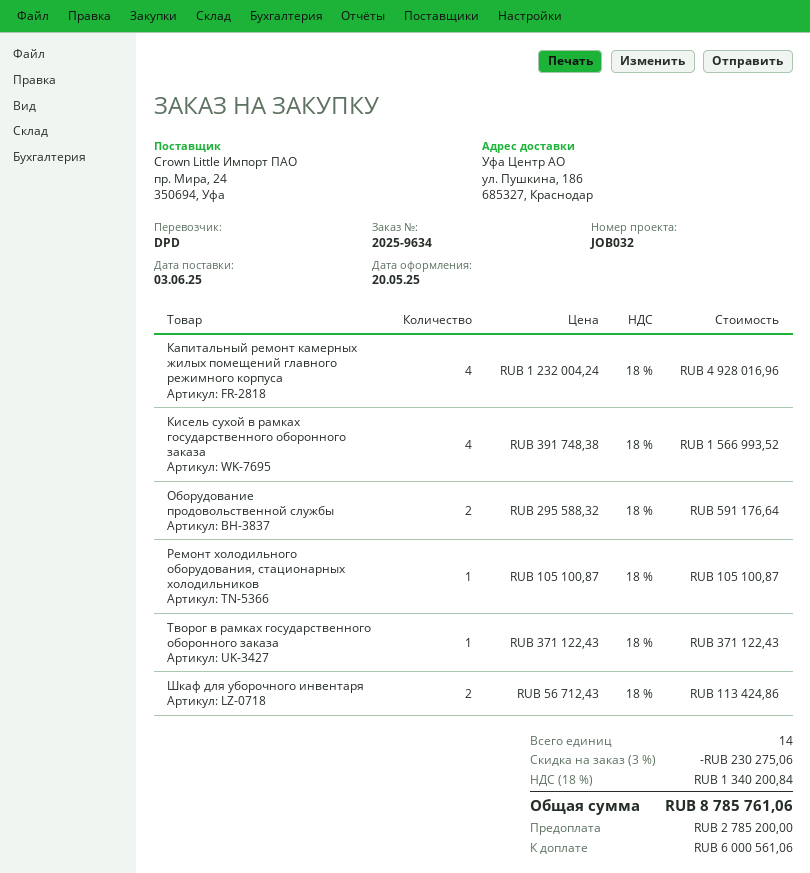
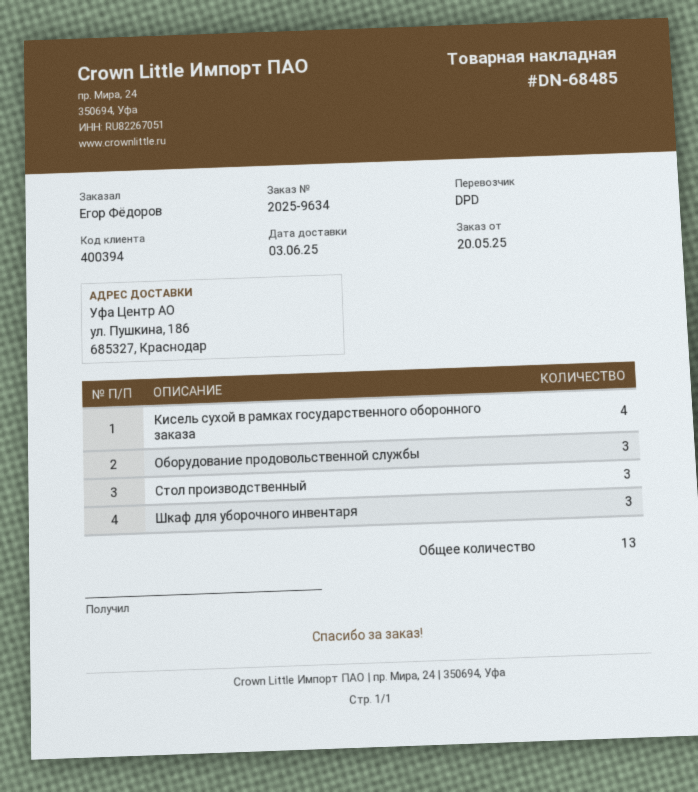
Капитальный ремонт камерных жилых помещений главного режимного корпуса: 4 -> none
Оборудование продовольственной службы: 2 -> 3
Ремонт холодильного оборудования, стационарных холодильников: 1 -> none
Творог в рамках государственного оборонного заказа: 1 -> none
Шкаф для уборочного инвентаря: 2 -> 3
Стол производственный: none -> 3
total quantity: 14 -> 13

